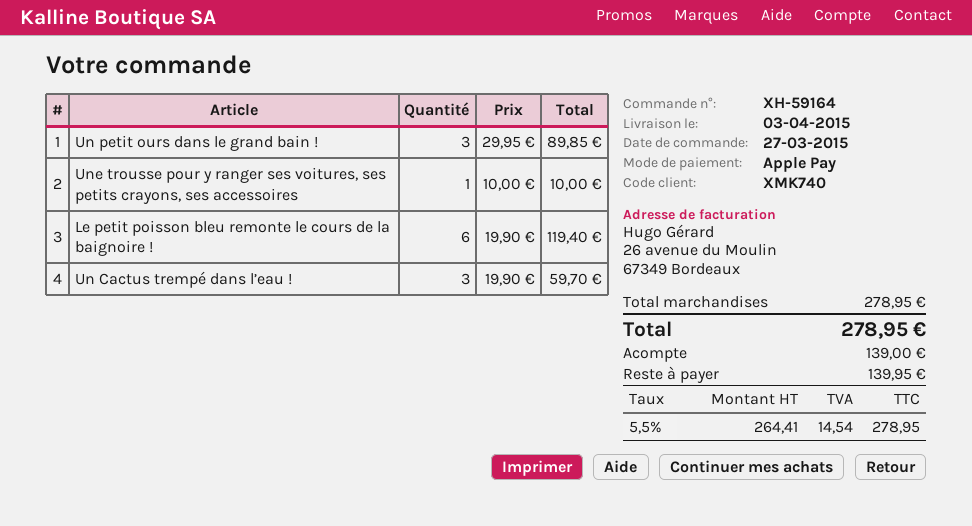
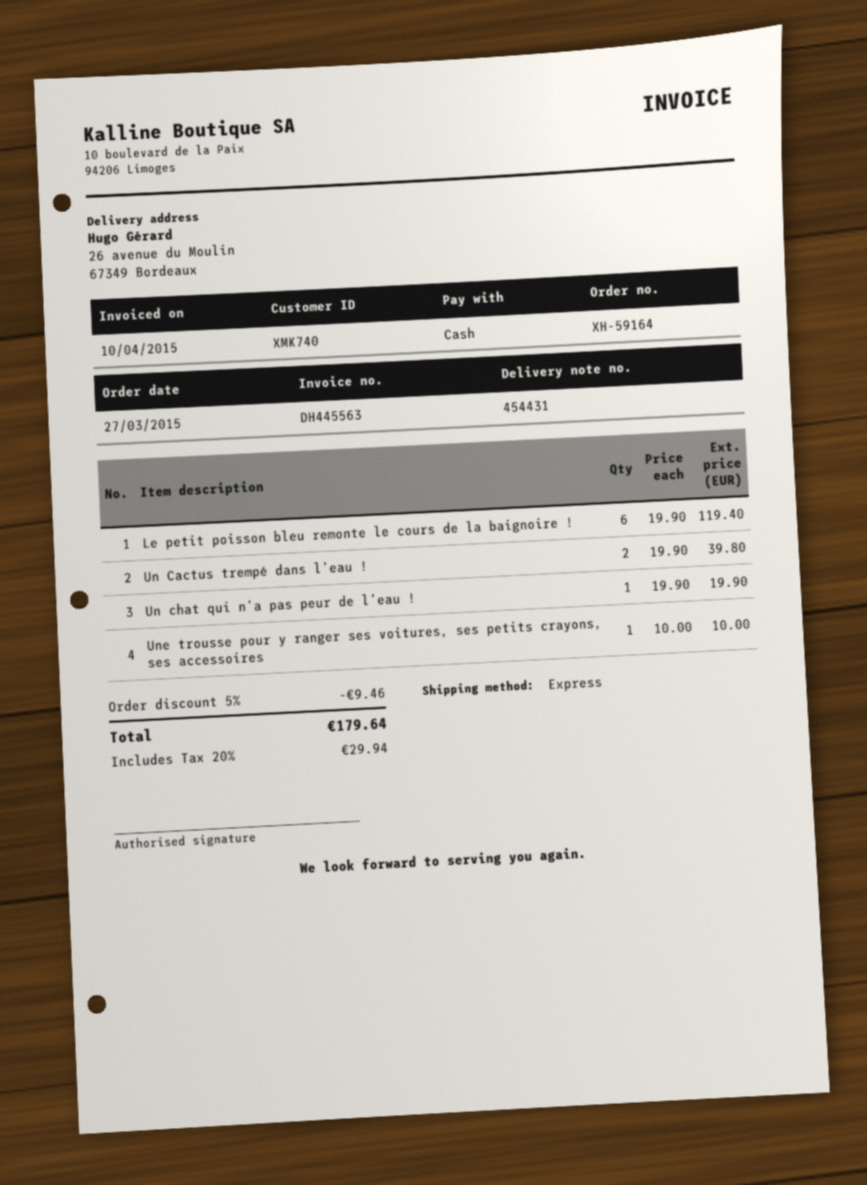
payment method: Apple Pay -> cash
Un petit ours dans le grand bain !: 3 x 29.95 = 89.85 -> none
Un Cactus trempé dans l’eau !: 3 x 19.90 = 59.70 -> 2 x 19.90 = 39.80
Un chat qui n’a pas peur de l’eau !: none -> 1 x 19.90 = 19.90
discount: none -> 5% = 9.46
tax: 5.5% = 14.54 -> 20% = 29.94
total: 278.95 -> 179.64

